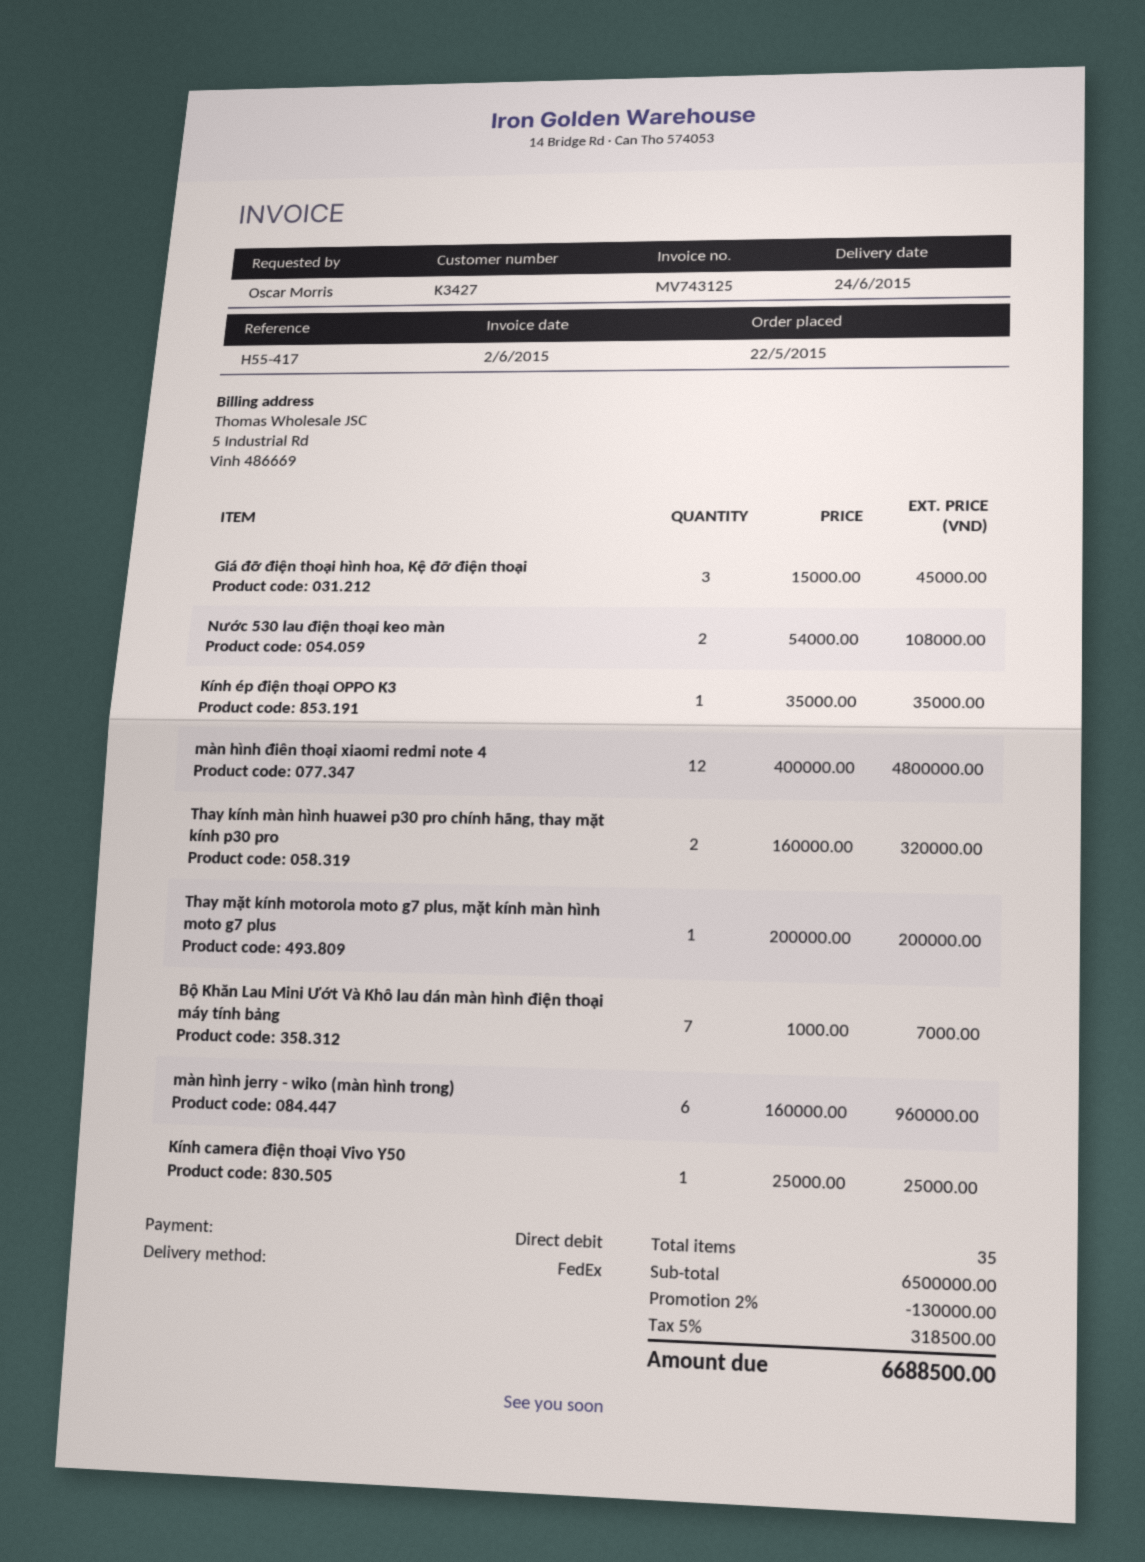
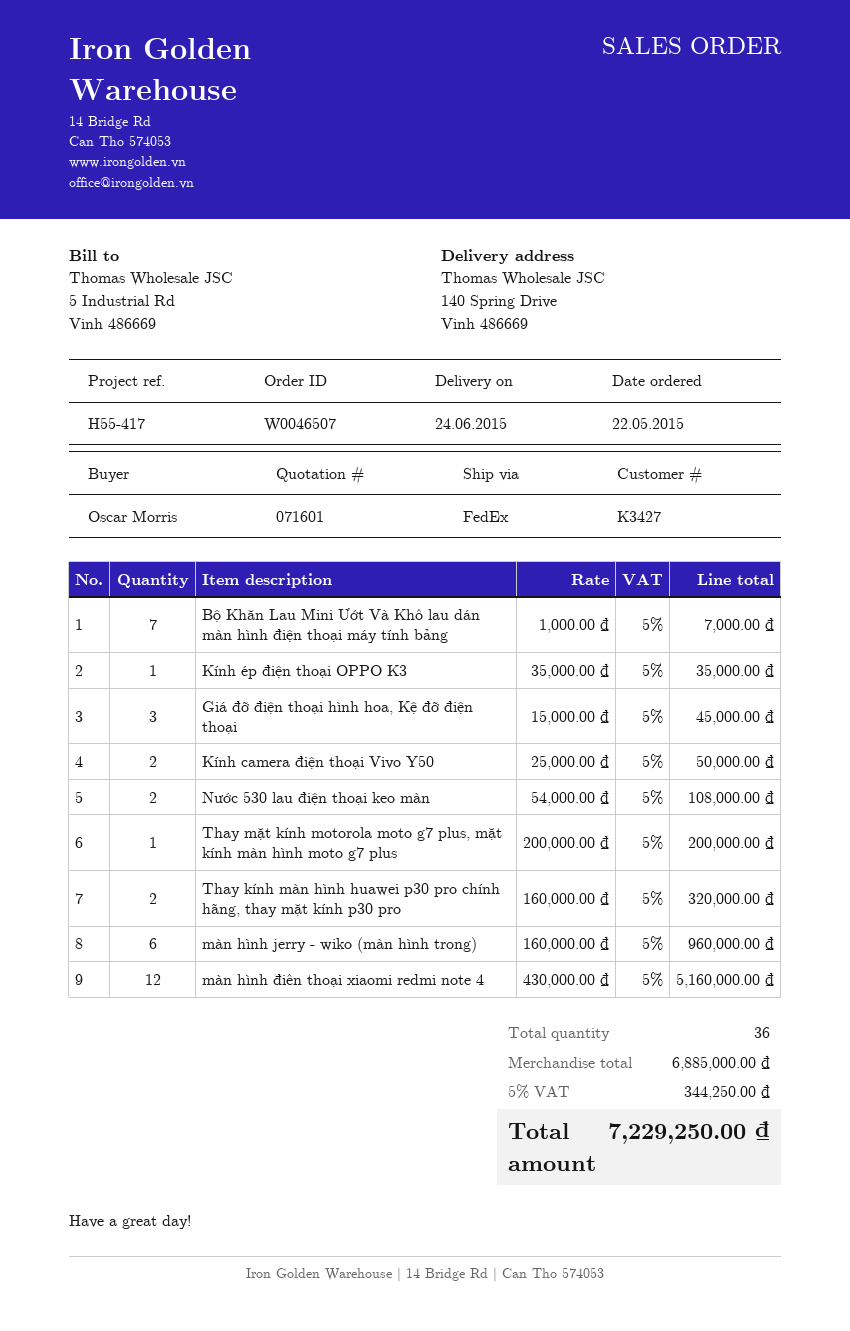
màn hình điên thoại xiaomi redmi note 4: 12 x 400000.00 = 4800000.00 -> 12 x 430000.00 = 5160000.00
Kính camera điện thoại Vivo Y50: 1 x 25000.00 = 25000.00 -> 2 x 25000.00 = 50000.00
total quantity: 35 -> 36
subtotal: 6500000.00 -> 6885000.00
discount: 2% = 130000.00 -> none
tax: 5% = 318500.00 -> 5% = 344250.00
total: 6688500.00 -> 7229250.00

